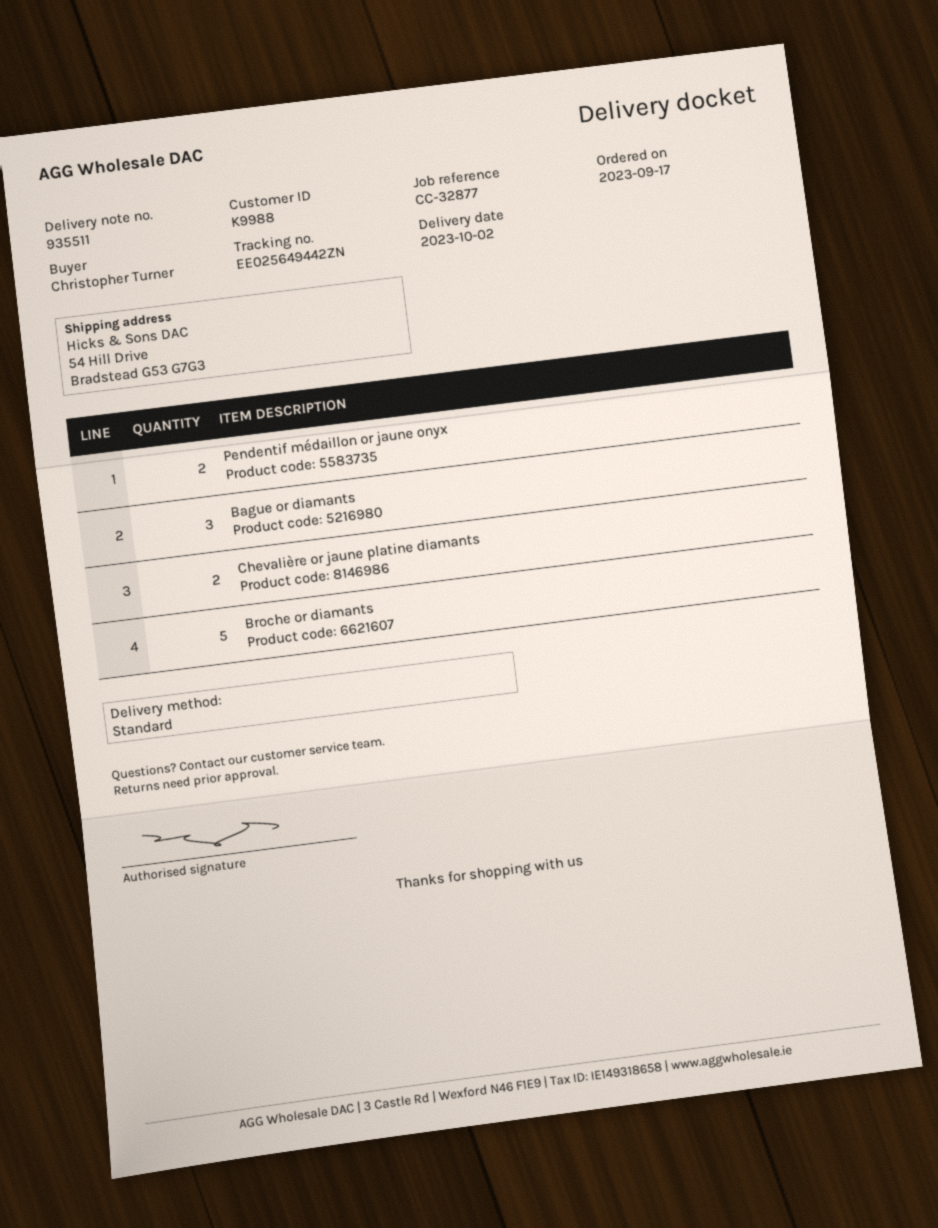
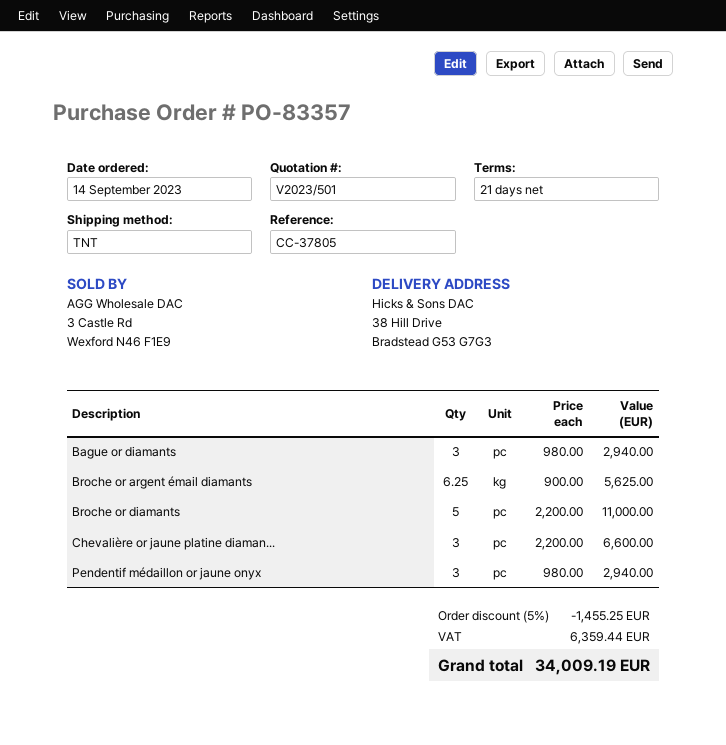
order date: 2023-09-17 -> 2023-09-14
reference: CC-32877 -> CC-37805
shipping method: standard -> TNT
ship to: 54 Hill Drive, Bradstead G53 G7G3 -> 38 Hill Drive, Bradstead G53 G7G3
Pendentif médaillon or jaune onyx: 2 -> 3
Chevalière or jaune platine diamants: 2 -> 3
Broche or argent émail diamants: none -> 6.25

